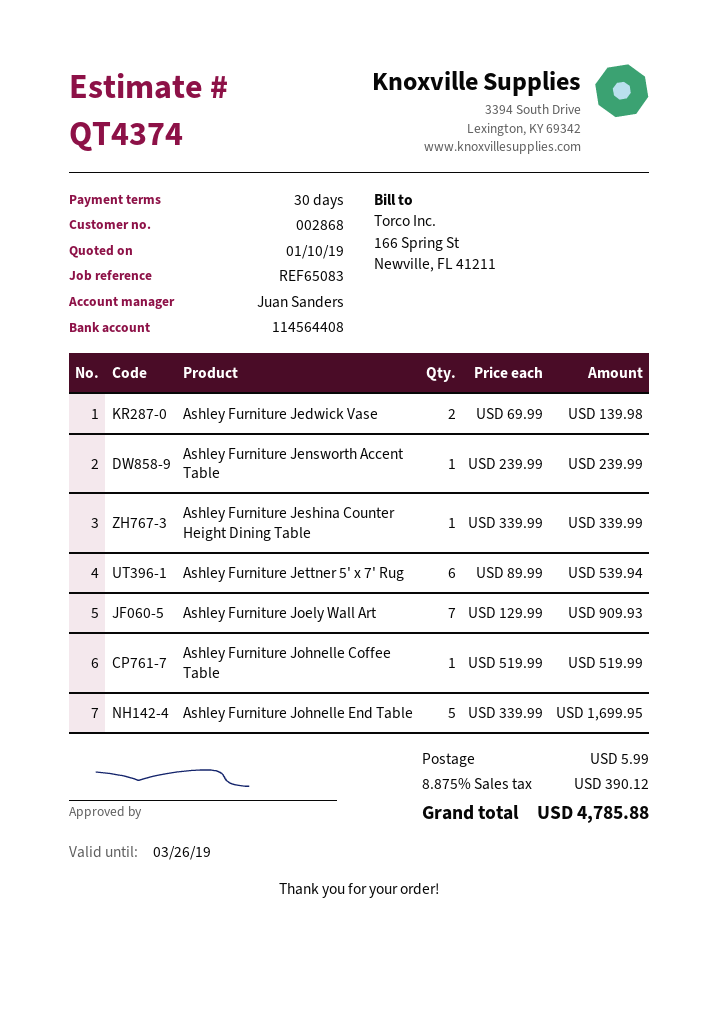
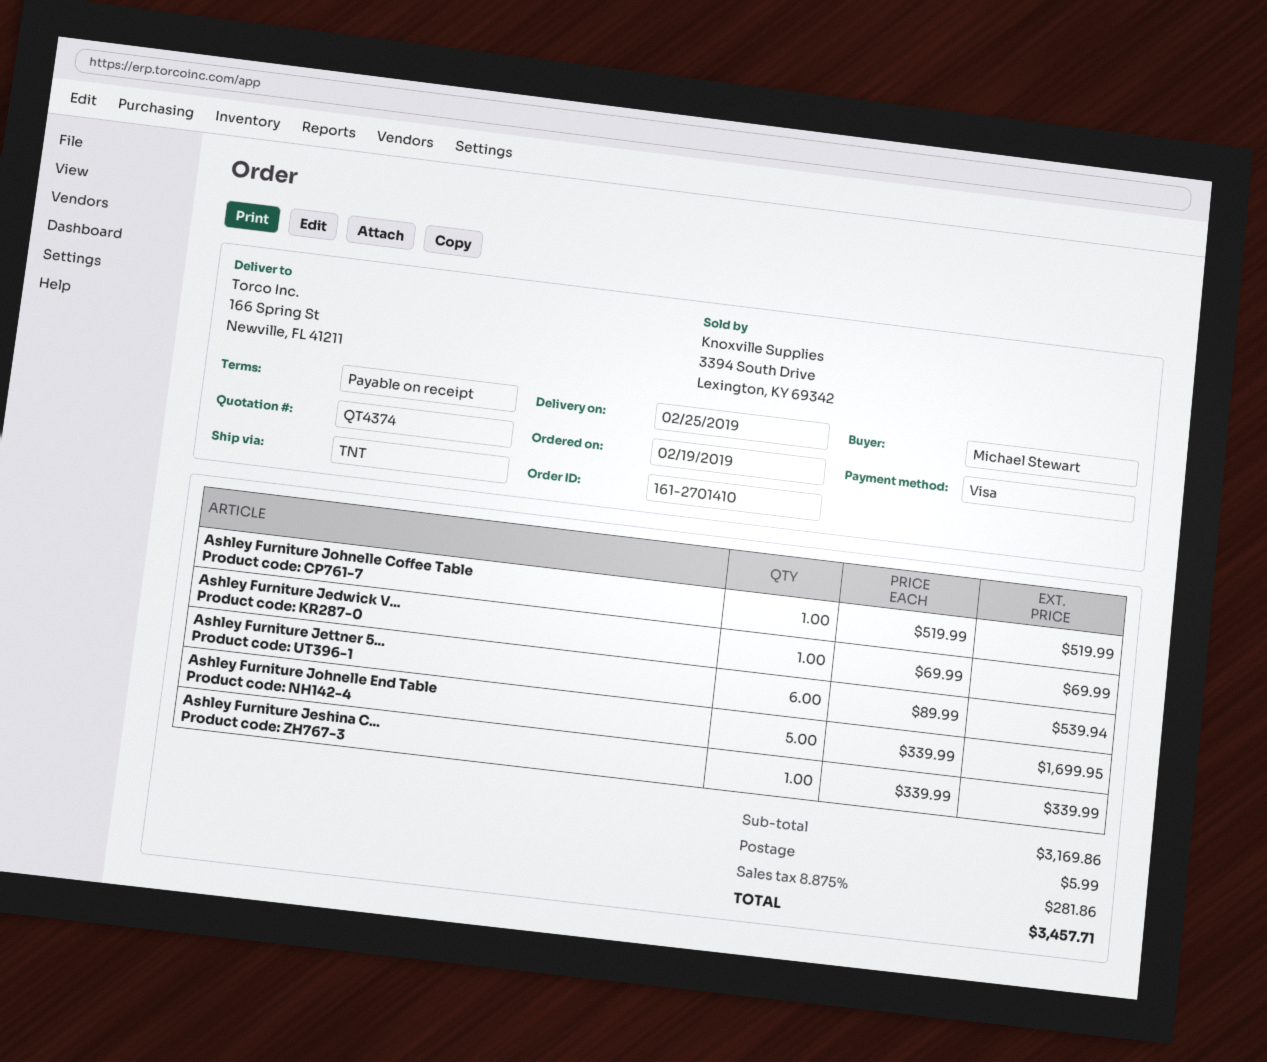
payment terms: 30 days -> on receipt
Ashley Furniture Jedwick Vase: 2 x 69.99 = 139.98 -> 1 x 69.99 = 69.99
Ashley Furniture Jensworth Accent Table: 1 x 239.99 = 239.99 -> none
Ashley Furniture Joely Wall Art: 7 x 129.99 = 909.93 -> none
tax: 8.875% = 390.12 -> 8.875% = 281.86
total: 4785.88 -> 3457.71

